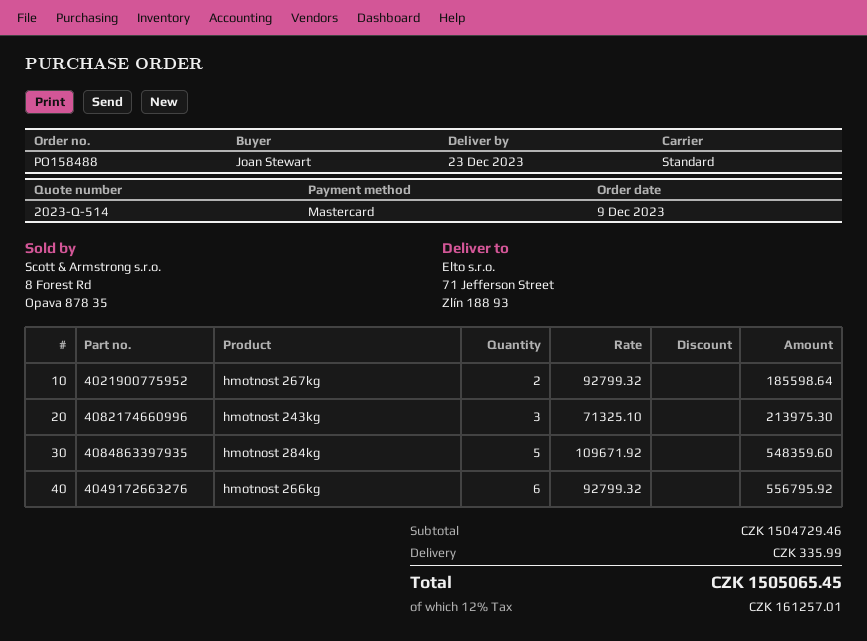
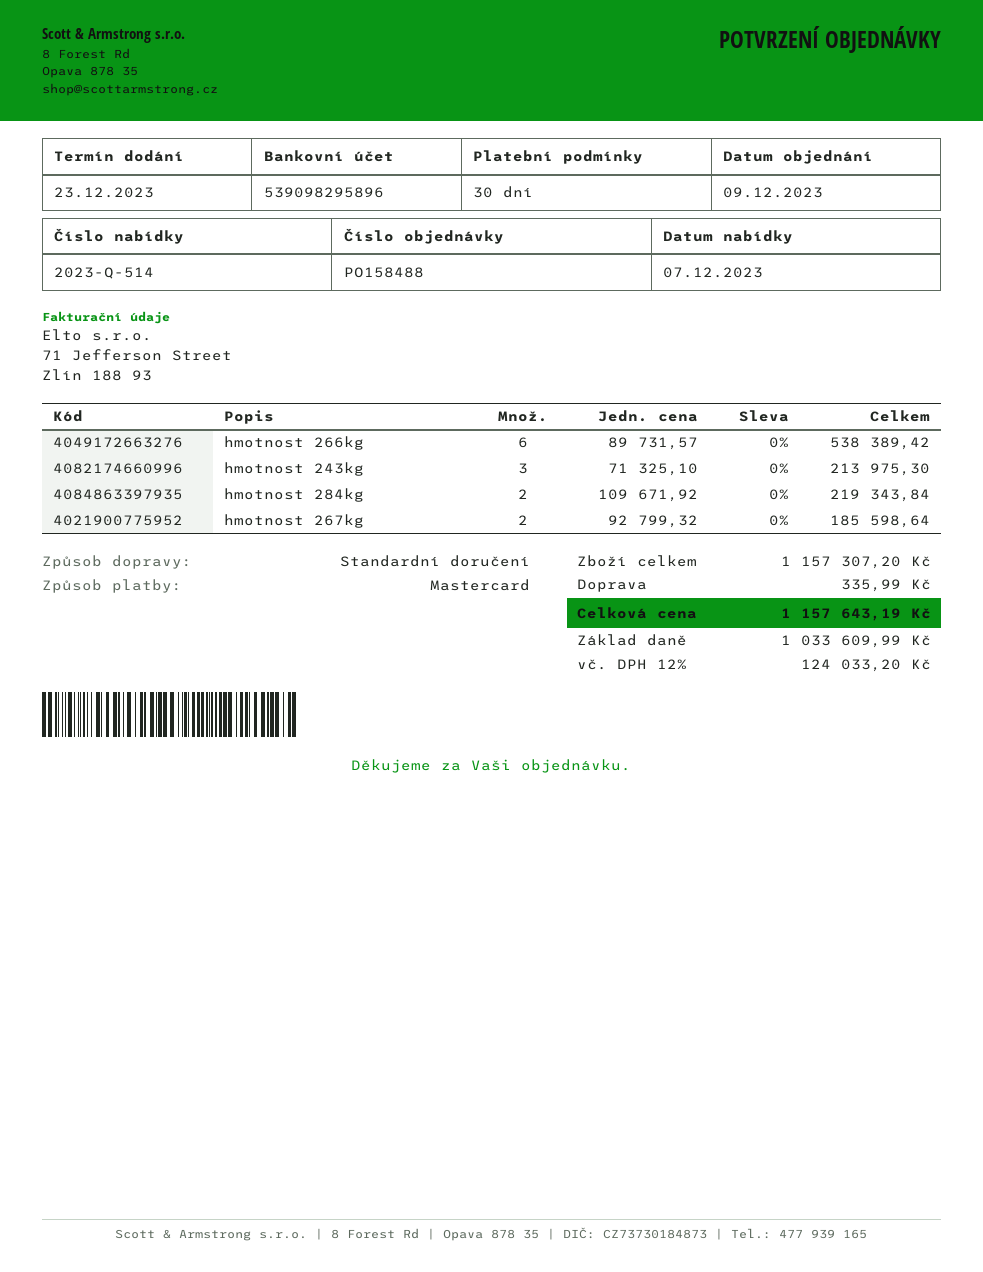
hmotnost 284kg: 5 x 109671.92 = 548359.60 -> 2 x 109671.92 = 219343.84
hmotnost 266kg: 6 x 92799.32 = 556795.92 -> 6 x 89731.57 = 538389.42
subtotal: 1504729.46 -> 1157307.20
tax: 12% = 161257.01 -> 12% = 124033.20
total: 1505065.45 -> 1157643.19

